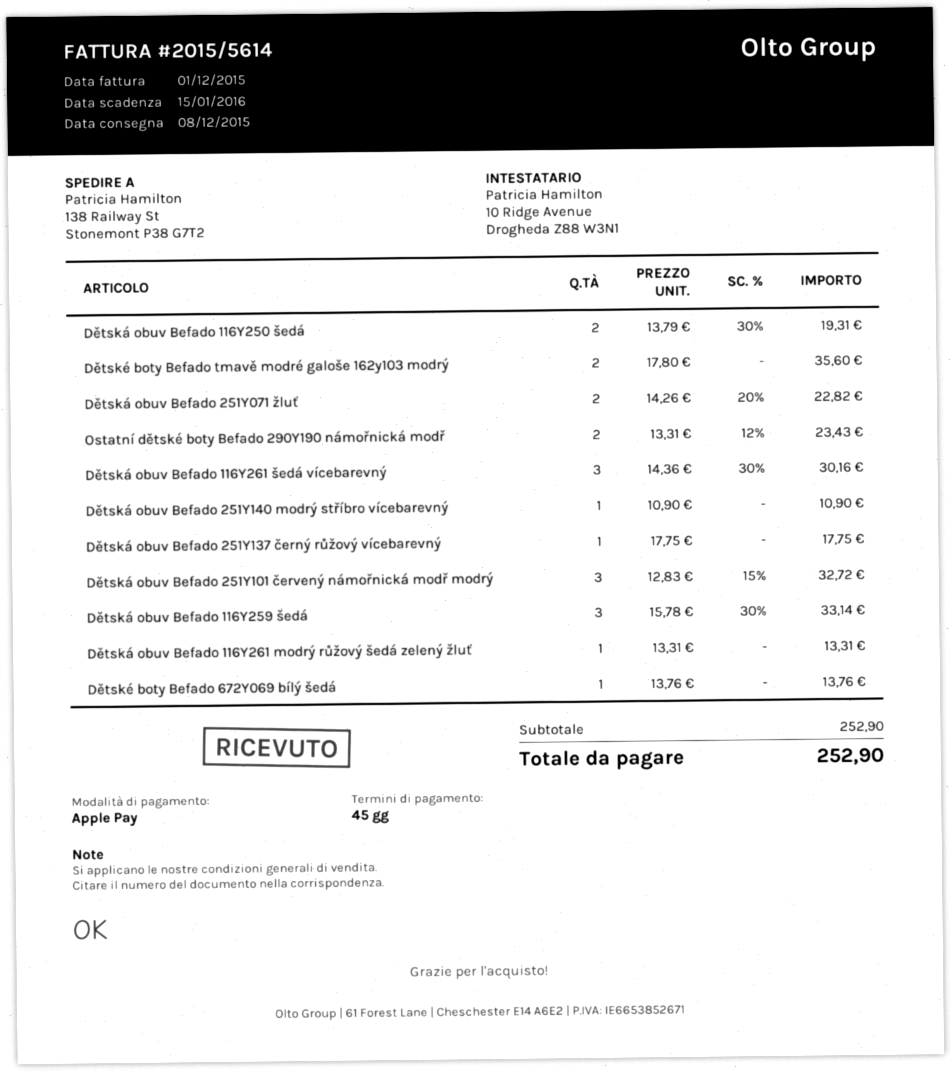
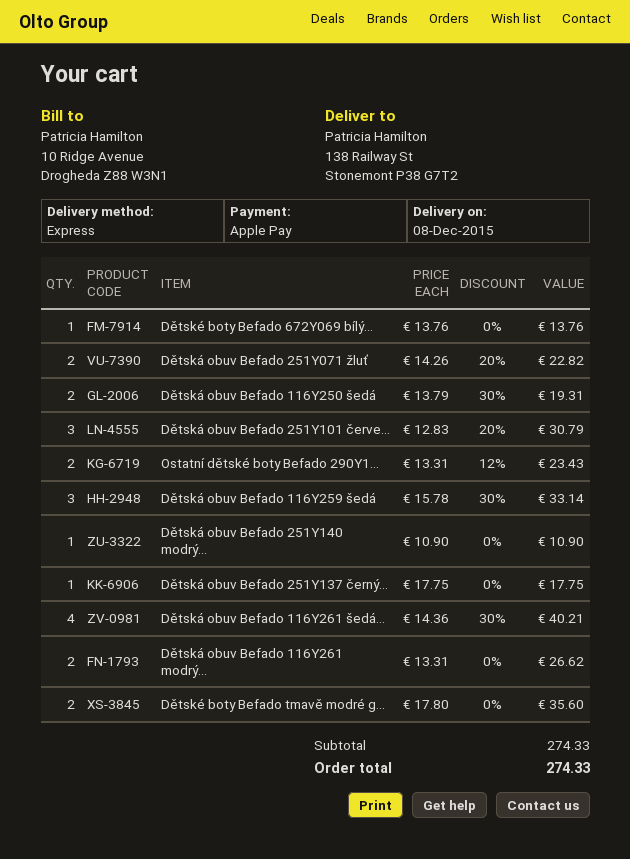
Dětská obuv Befado 116Y261 šedá vícebarevný: 3 x 14.36 - 30% = 30.16 -> 4 x 14.36 - 30% = 40.21
Dětská obuv Befado 251Y101 červený námořnická modř modrý: 3 x 12.83 - 15% = 32.72 -> 3 x 12.83 - 20% = 30.79
Dětská obuv Befado 116Y261 modrý růžový šedá zelený žluť: 1 x 13.31 = 13.31 -> 2 x 13.31 = 26.62
subtotal: 252.90 -> 274.33
total: 252.90 -> 274.33

